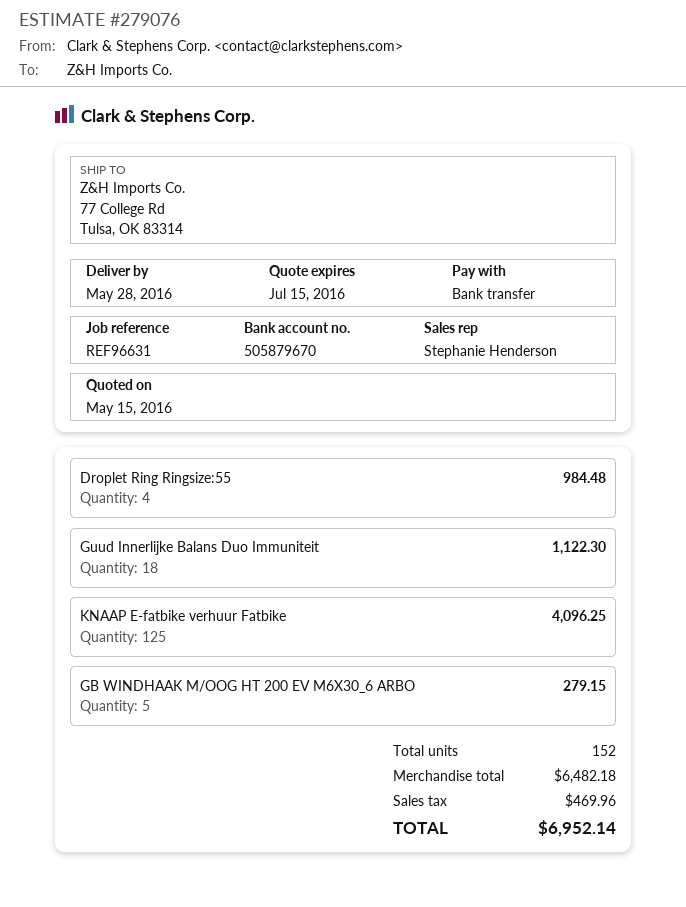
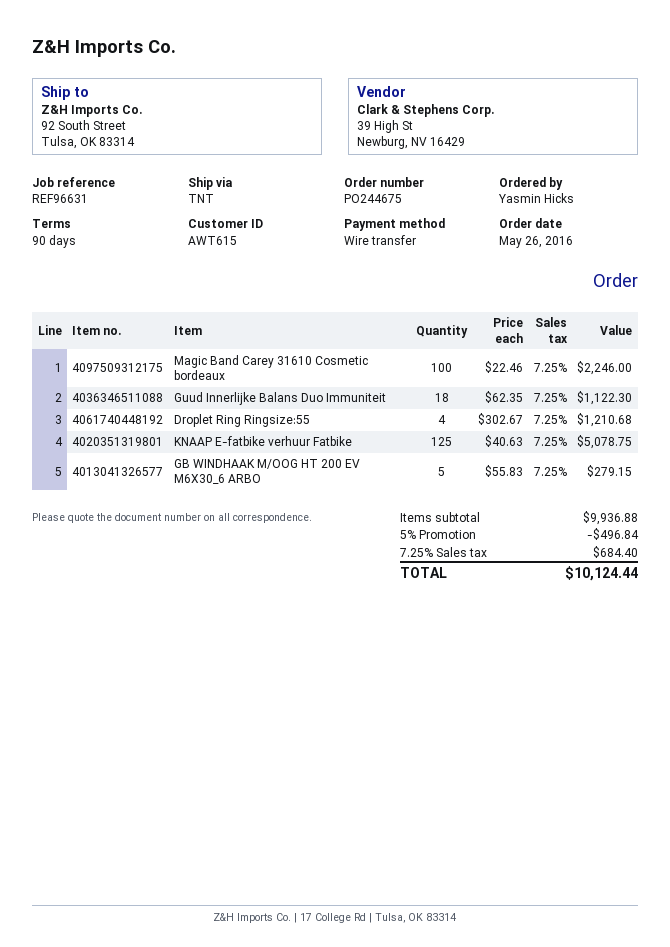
ship to: 77 College Rd, Tulsa, OK 83314 -> 92 South Street, Tulsa, OK 83314
Droplet Ring Ringsize:55: 4 for 984.48 -> 4 for 1210.68
KNAAP E-fatbike verhuur Fatbike: 125 for 4096.25 -> 125 for 5078.75
Magic Band Carey 31610 Cosmetic bordeaux: none -> 100 for 2246.00
subtotal: 6482.18 -> 9936.88
discount: none -> 5% = 496.84
tax: 469.96 -> 684.40
total: 6952.14 -> 10124.44

